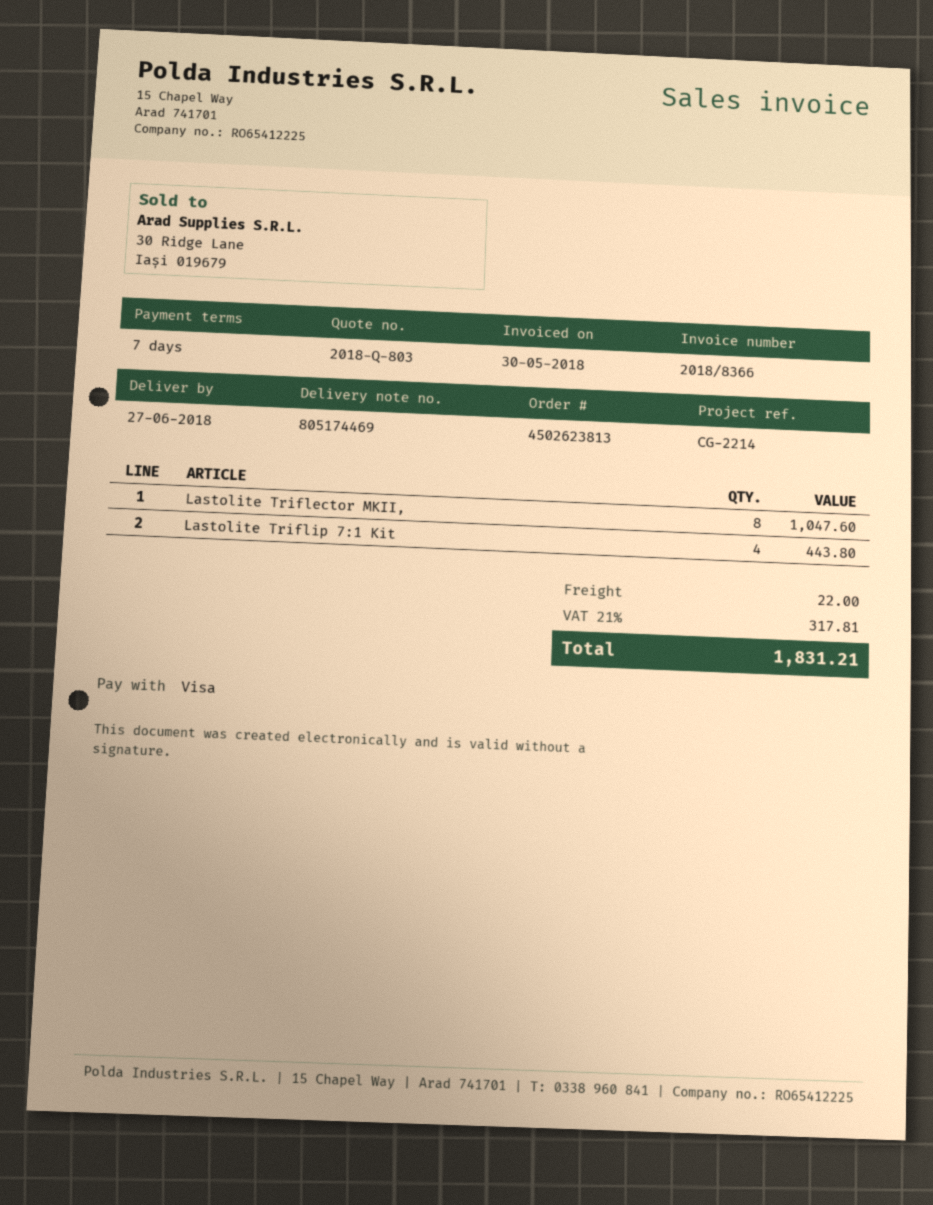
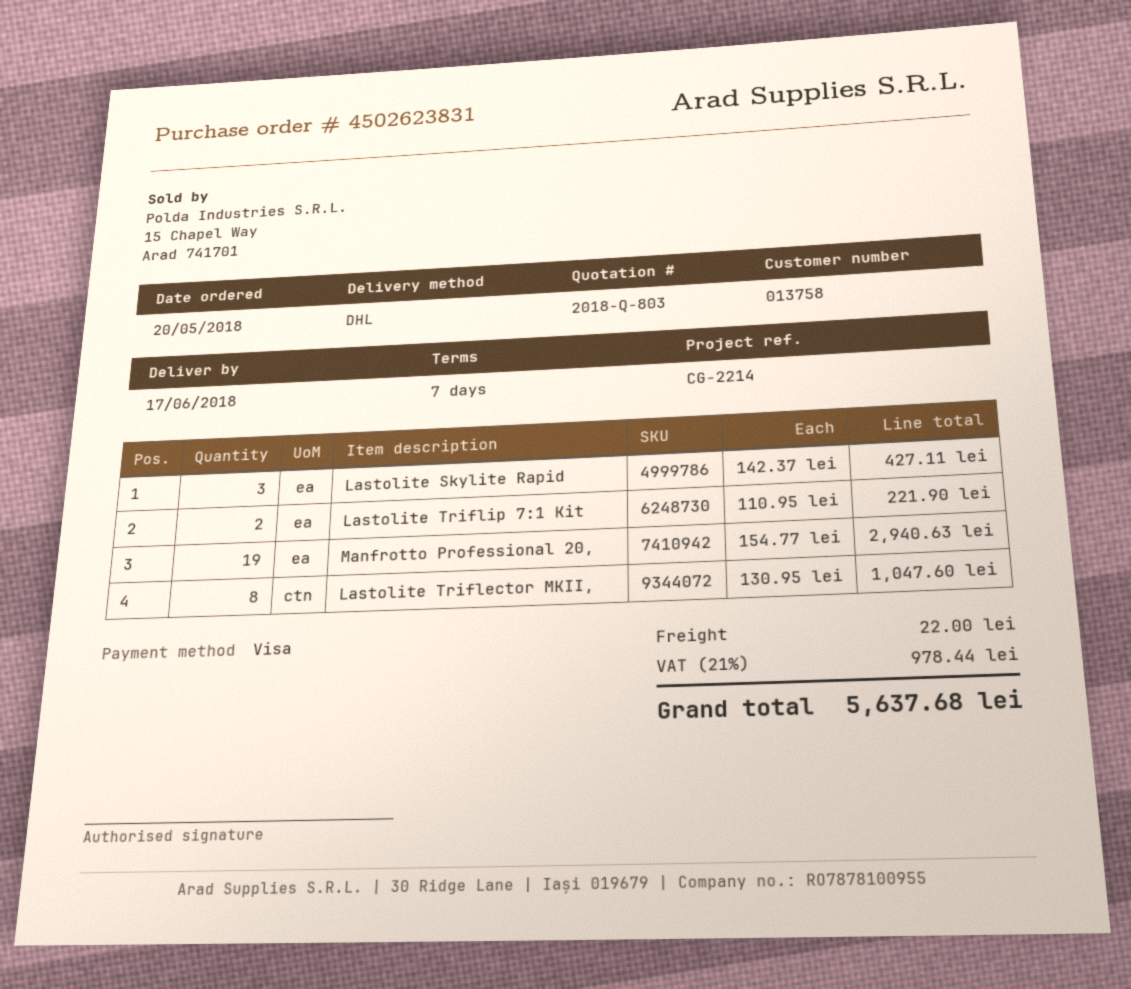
order number: 4502623813 -> 4502623831
delivery date: 2018-06-27 -> 2018-06-17
Lastolite Triflip 7:1 Kit: 4 for 443.80 -> 2 for 221.90
Lastolite Skylite Rapid: none -> 3 for 427.11
Manfrotto Professional 20,: none -> 19 for 2940.63
tax: 21% = 317.81 -> 21% = 978.44
total: 1831.21 -> 5637.68

